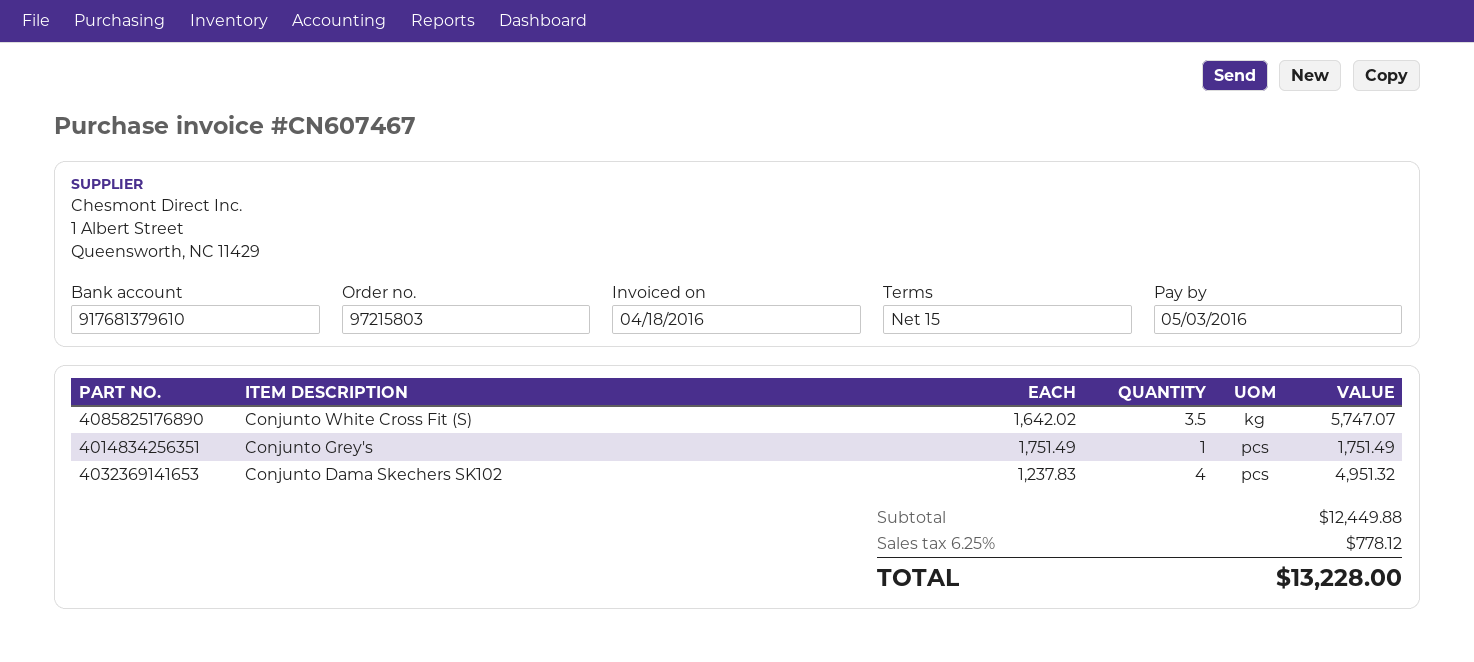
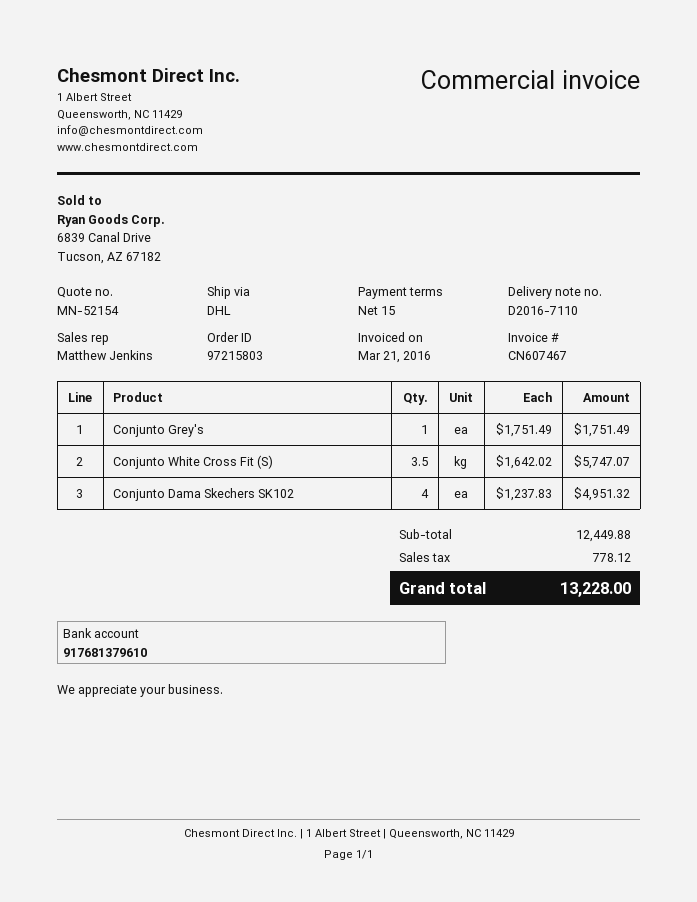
invoice date: 2016-04-18 -> 2016-03-21

